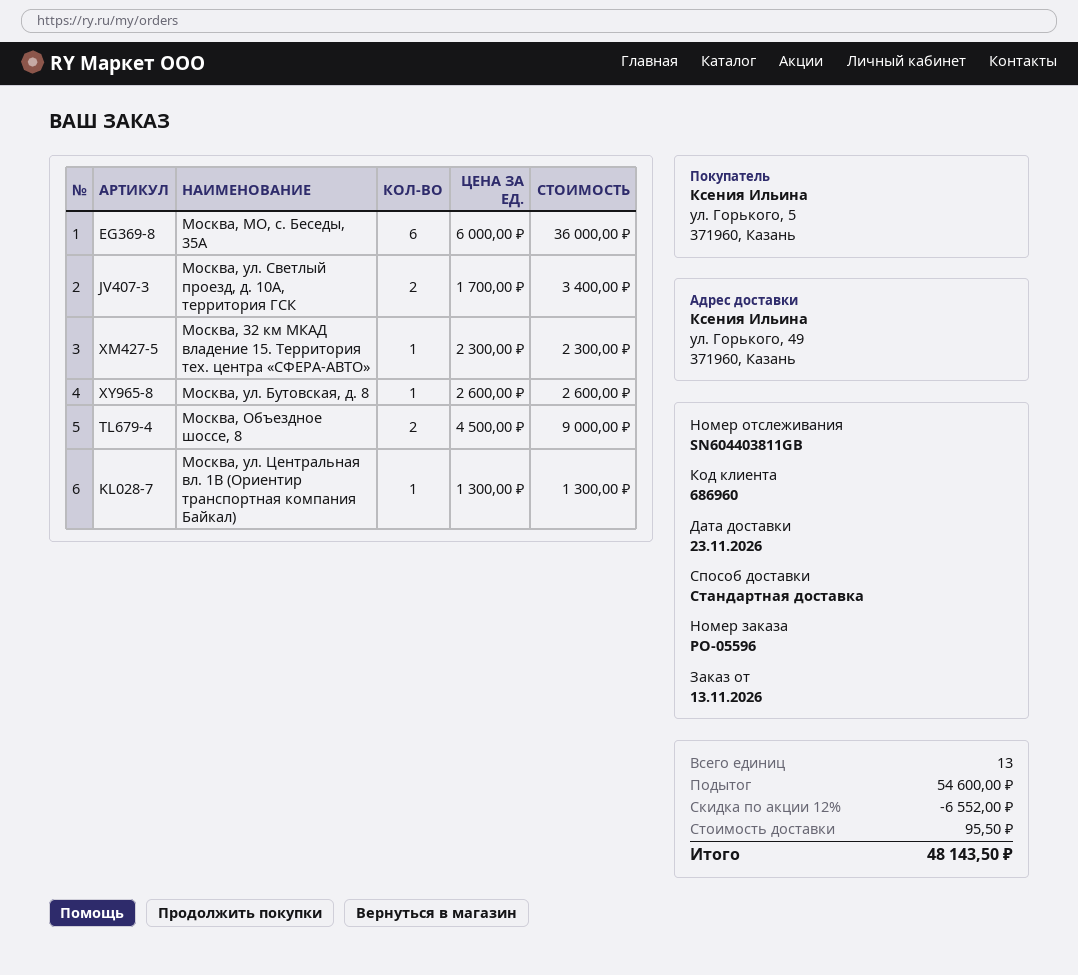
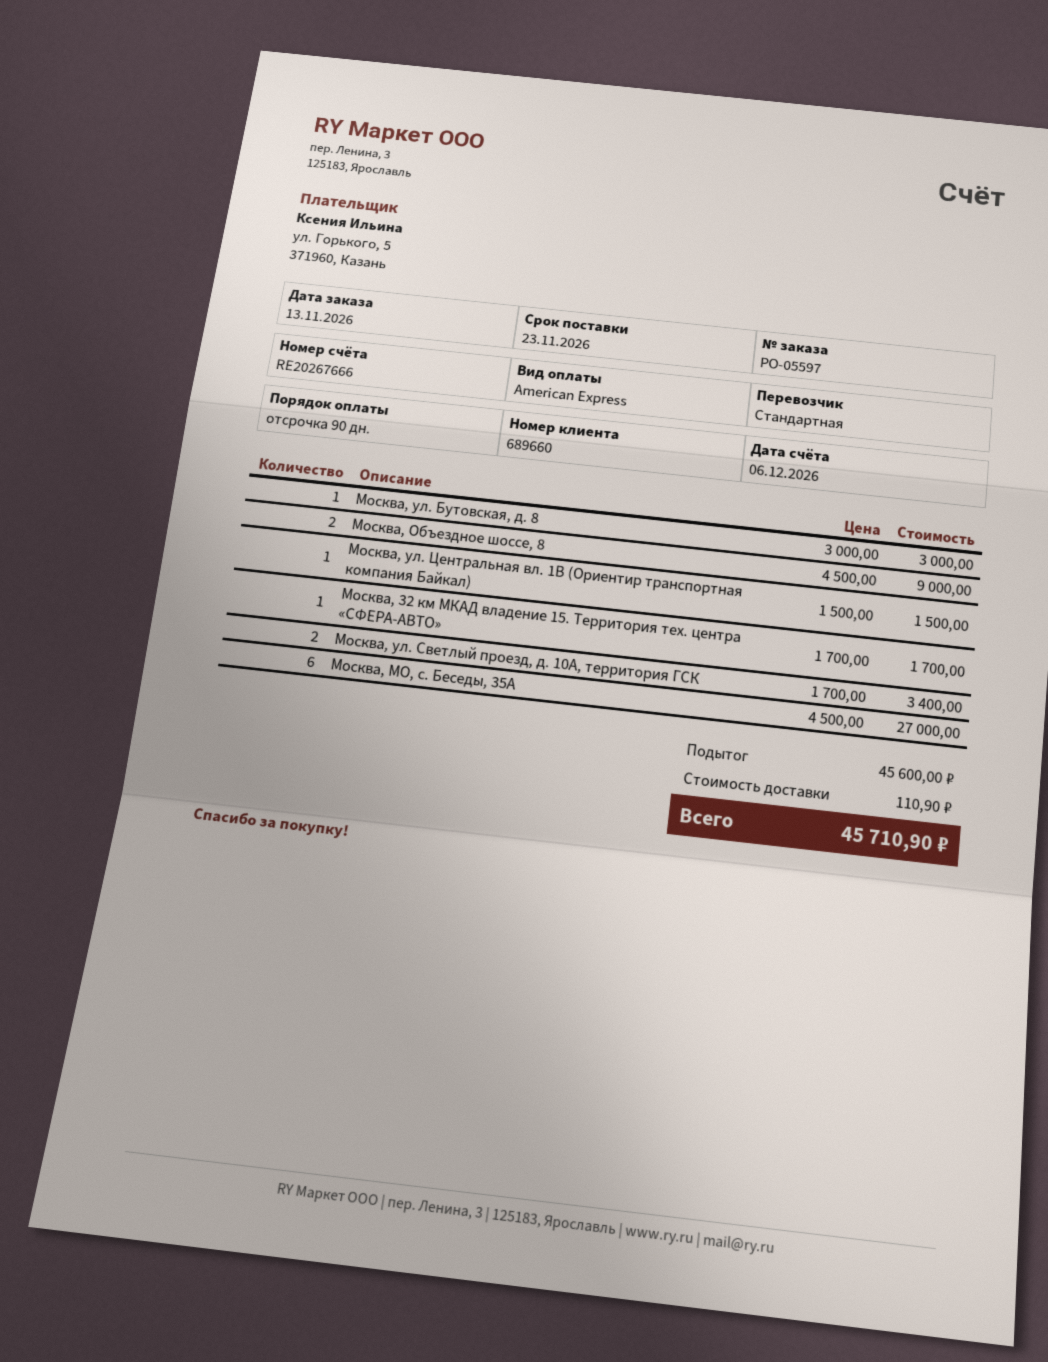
order number: PO-05596 -> PO-05597
customer number: 686960 -> 689660
Москва, МО, с. Беседы, 35А: 6 x 6000.00 = 36000.00 -> 6 x 4500.00 = 27000.00
Москва, 32 км МКАД владение 15. Территория тех. центра «СФЕРА-АВТО»: 1 x 2300.00 = 2300.00 -> 1 x 1700.00 = 1700.00
Москва, ул. Бутовская, д. 8: 1 x 2600.00 = 2600.00 -> 1 x 3000.00 = 3000.00
Москва, ул. Центральная вл. 1В (Ориентир транспортная компания Байкал): 1 x 1300.00 = 1300.00 -> 1 x 1500.00 = 1500.00
subtotal: 54600.00 -> 45600.00
discount: 12% = 6552.00 -> none
shipping: 95.50 -> 110.90
total: 48143.50 -> 45710.90

